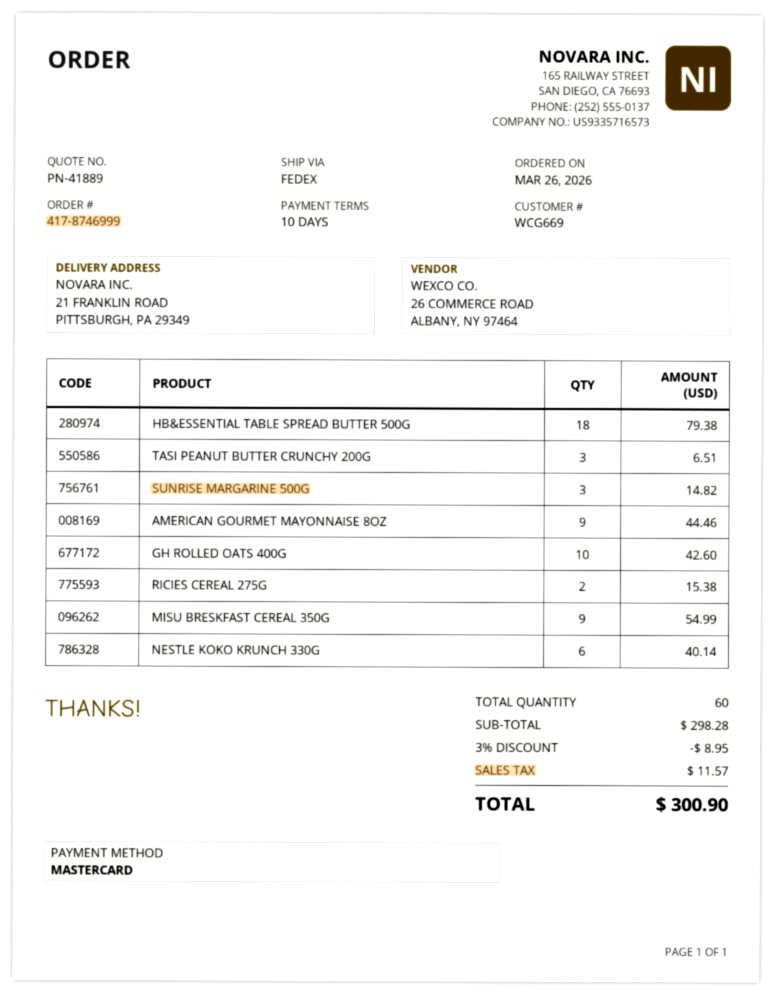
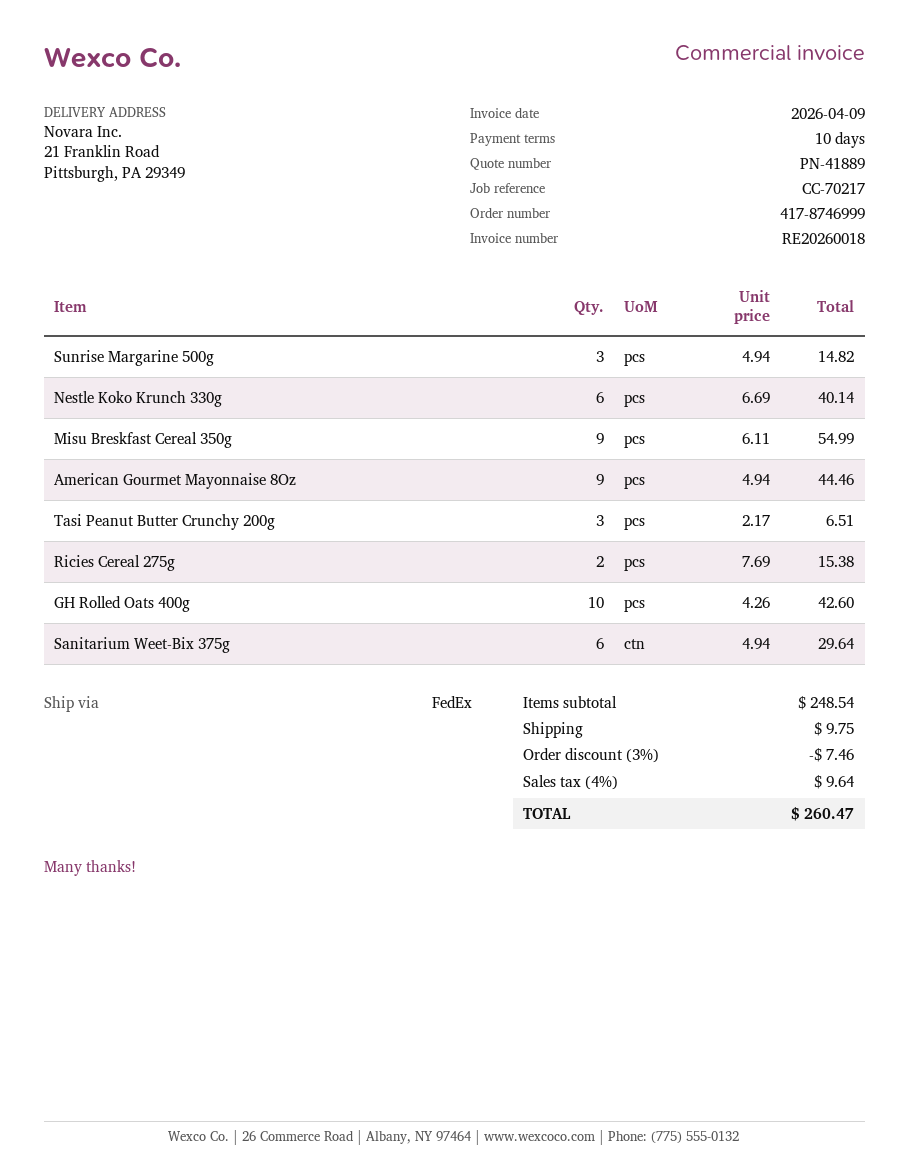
HB&ESSENTIAL TABLE SPREAD BUTTER 500G: 18 for 79.38 -> none
Sanitarium Weet-Bix 375g: none -> 6 for 29.64
subtotal: 298.28 -> 248.54
discount: 3% = 8.95 -> 3% = 7.46
shipping: none -> 9.75
tax: 11.57 -> 9.64
total: 300.90 -> 260.47

